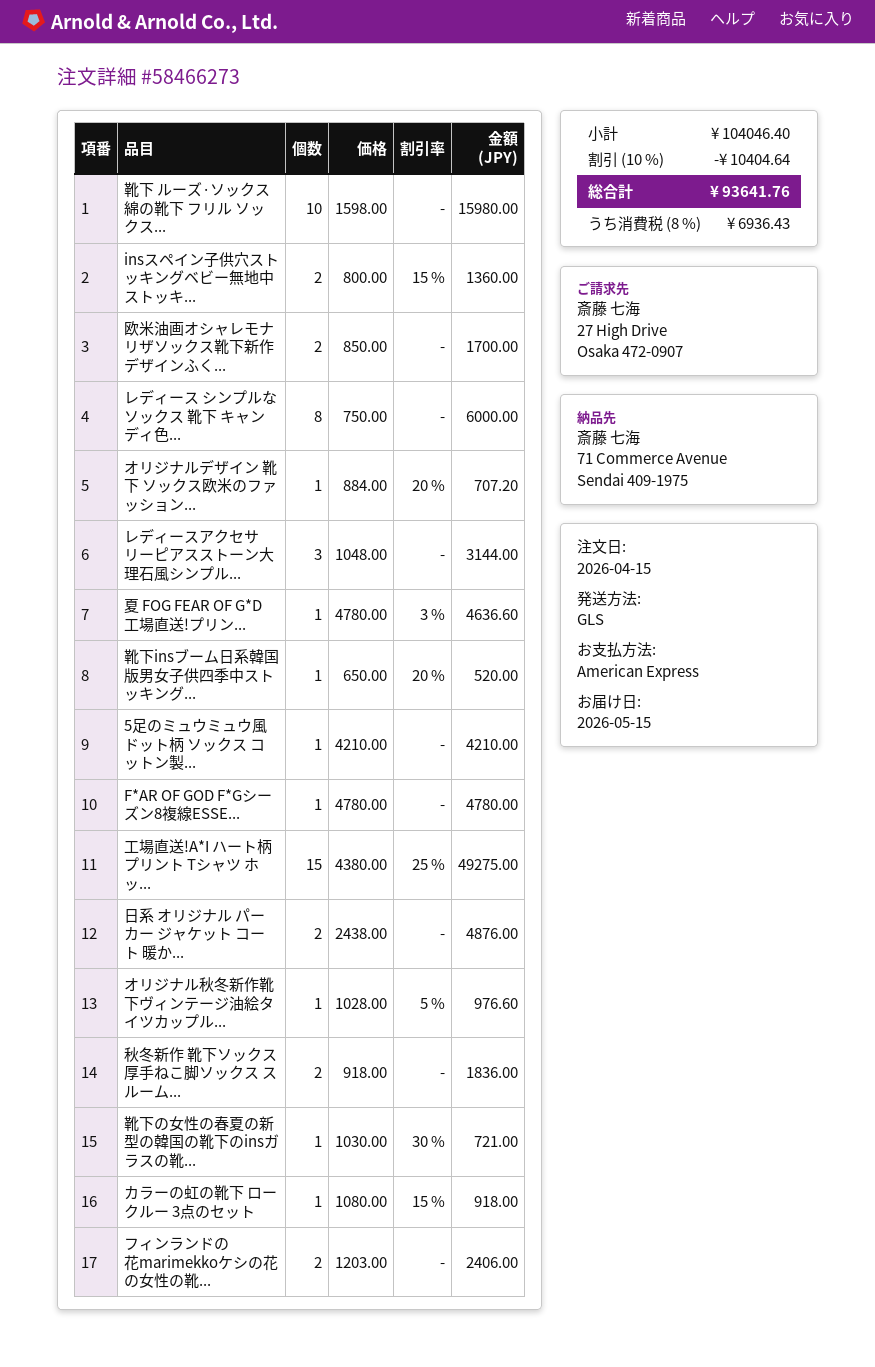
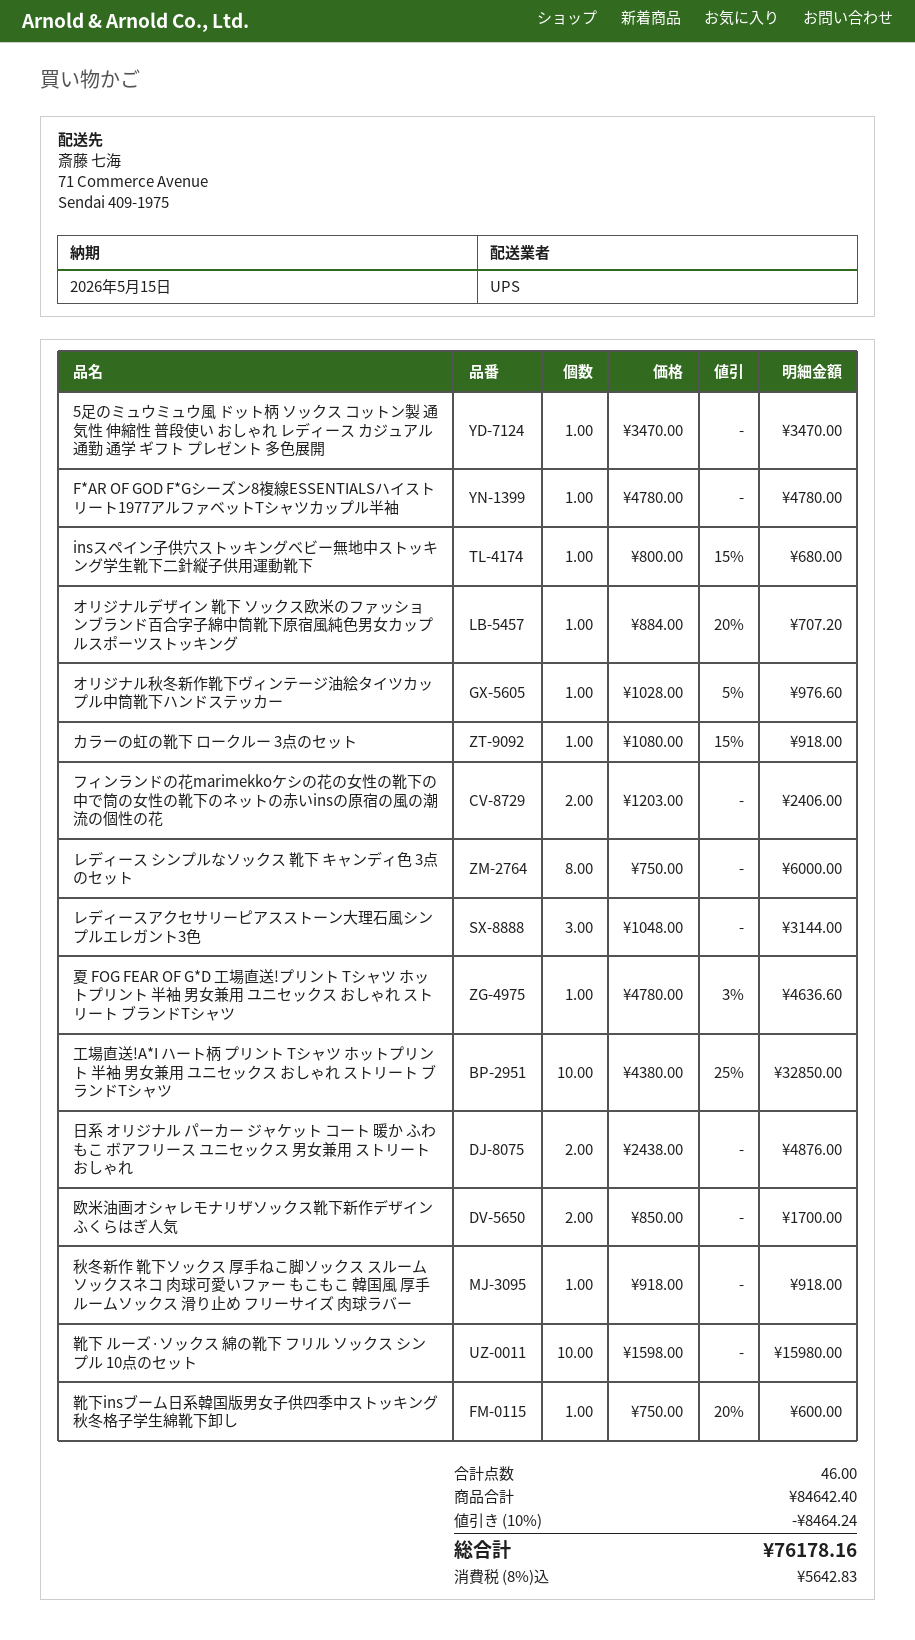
shipping method: GLS -> UPS
insスペイン子供穴ストッキングベビー無地中ストッキ...: 2 x 800.00 - 15% = 1360.00 -> 1 x 800.00 - 15% = 680.00
靴下insブーム日系韓国版男女子供四季中ストッキング...: 1 x 650.00 - 20% = 520.00 -> 1 x 750.00 - 20% = 600.00
5足のミュウミュウ風 ドット柄 ソックス コットン製...: 1 x 4210.00 = 4210.00 -> 1 x 3470.00 = 3470.00
工場直送!A*I ハート柄 プリント Tシャツ ホッ...: 15 x 4380.00 - 25% = 49275.00 -> 10 x 4380.00 - 25% = 32850.00
秋冬新作 靴下ソックス 厚手ねこ脚ソックス スルーム...: 2 x 918.00 = 1836.00 -> 1 x 918.00 = 918.00
靴下の女性の春夏の新型の韓国の靴下のinsガラスの靴...: 1 x 1030.00 - 30% = 721.00 -> none
subtotal: 104046.40 -> 84642.40
discount: 10% = 10404.64 -> 10% = 8464.24
tax: 8% = 6936.43 -> 8% = 5642.83
total: 93641.76 -> 76178.16

